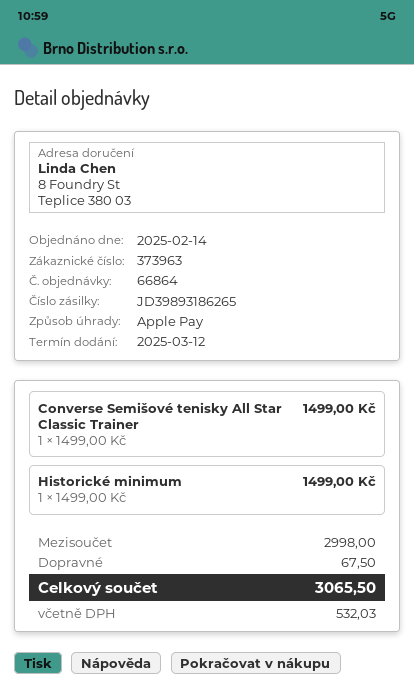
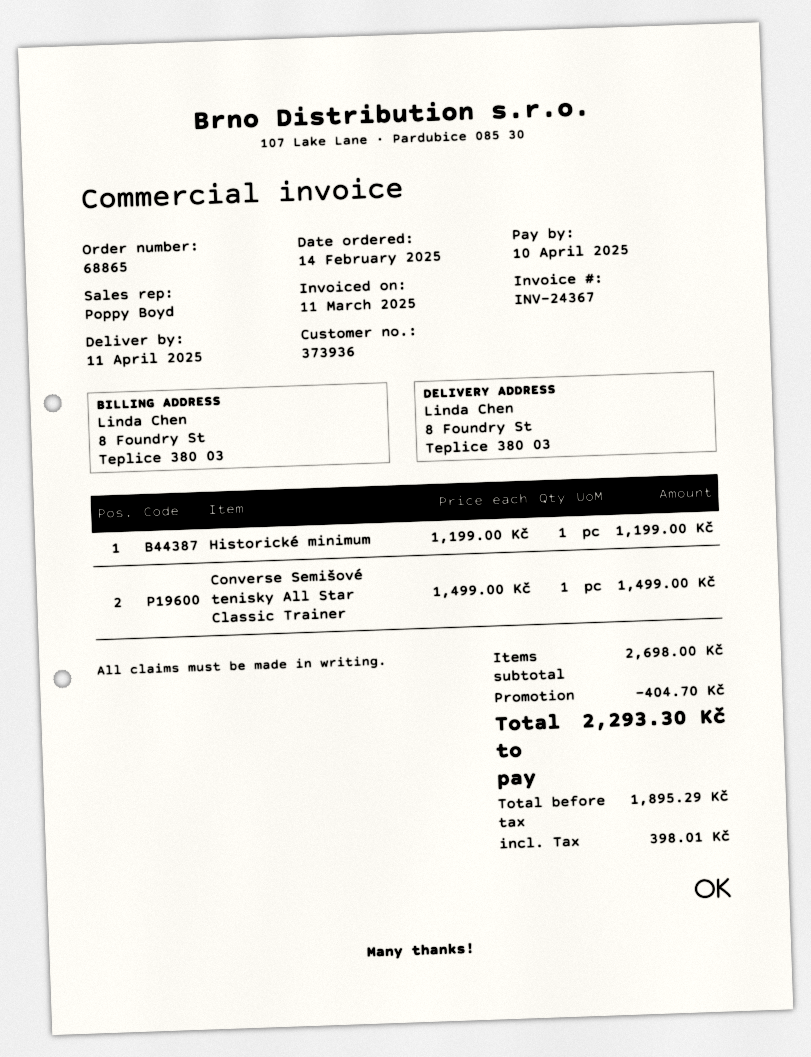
order number: 66864 -> 68865
delivery date: 2025-03-12 -> 2025-04-11
customer number: 373963 -> 373936
Historické minimum: 1 x 1499.00 = 1499.00 -> 1 x 1199.00 = 1199.00
subtotal: 2998.00 -> 2698.00
discount: none -> 404.70
shipping: 67.50 -> none
tax: 532.03 -> 398.01
total: 3065.50 -> 2293.30

